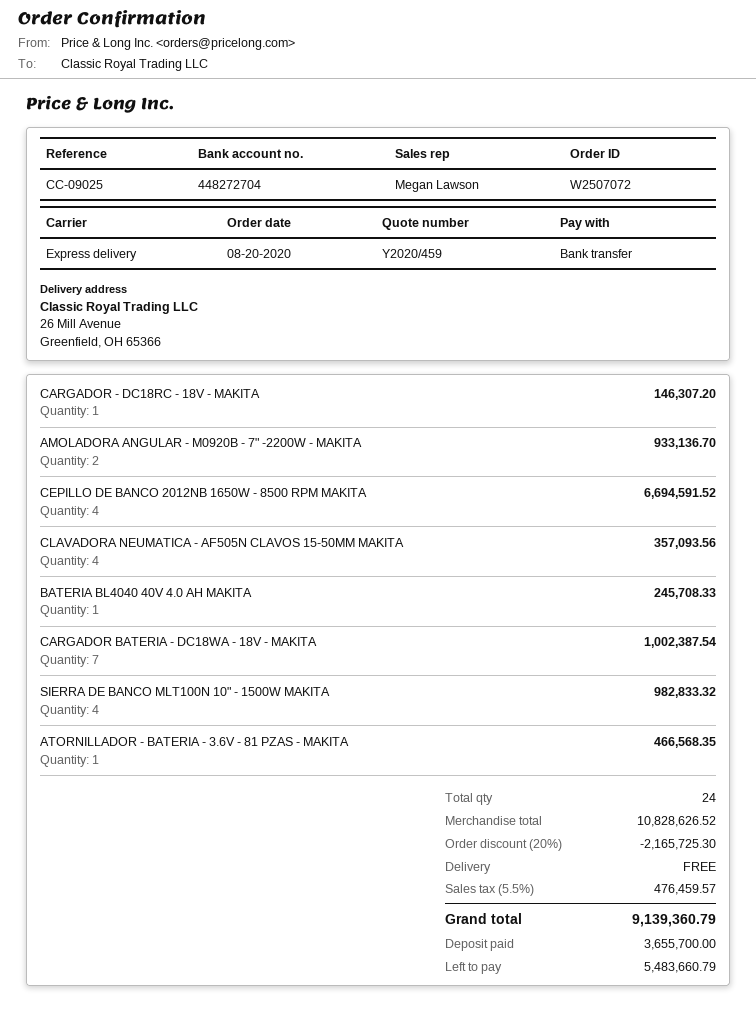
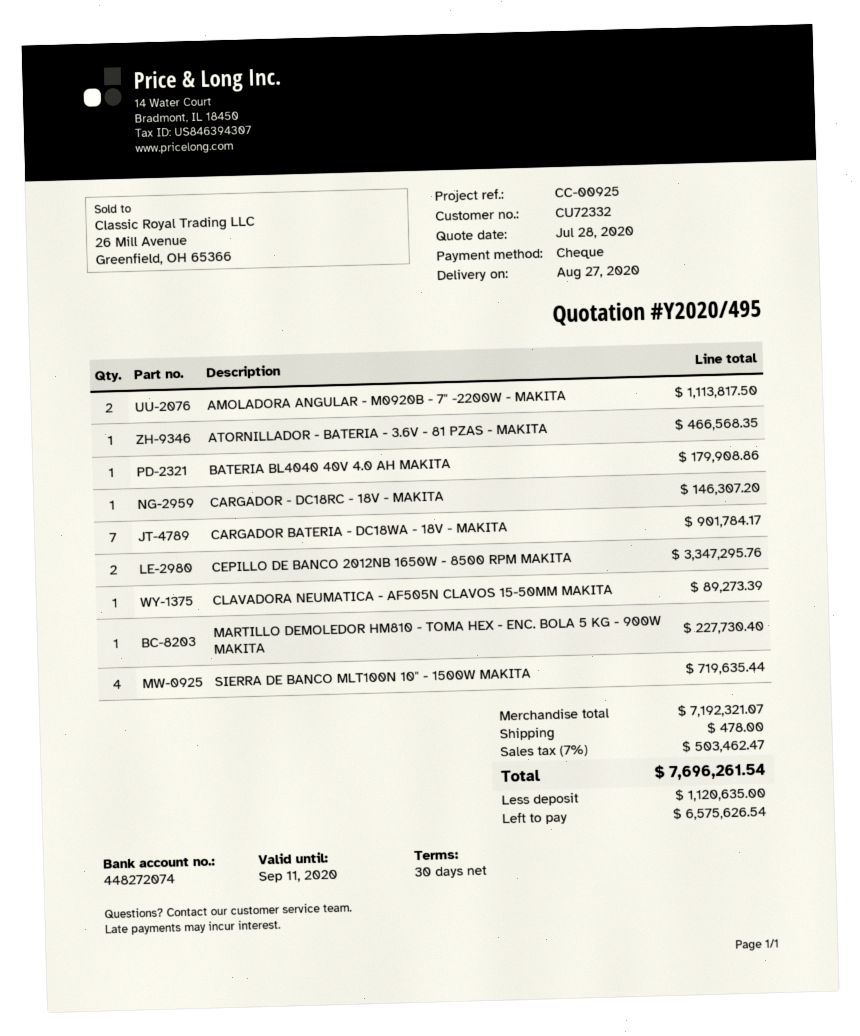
quote number: Y2020/459 -> Y2020/495
reference: CC-09025 -> CC-00925
payment method: bank transfer -> cheque
bank account: 448272704 -> 448272074
AMOLADORA ANGULAR - M0920B - 7" -2200W - MAKITA: 2 for 933136.70 -> 2 for 1113817.50
CEPILLO DE BANCO 2012NB 1650W - 8500 RPM MAKITA: 4 for 6694591.52 -> 2 for 3347295.76
CLAVADORA NEUMATICA - AF505N CLAVOS 15-50MM MAKITA: 4 for 357093.56 -> 1 for 89273.39
BATERIA BL4040 40V 4.0 AH MAKITA: 1 for 245708.33 -> 1 for 179908.86
CARGADOR BATERIA - DC18WA - 18V - MAKITA: 7 for 1002387.54 -> 7 for 901784.17
SIERRA DE BANCO MLT100N 10" - 1500W MAKITA: 4 for 982833.32 -> 4 for 719635.44
MARTILLO DEMOLEDOR HM810 - TOMA HEX - ENC. BOLA 5 KG - 900W MAKITA: none -> 1 for 227730.40
subtotal: 10828626.52 -> 7192321.07
discount: 20% = 2165725.30 -> none
shipping: 0.00 -> 478.00
tax: 5.5% = 476459.57 -> 7% = 503462.47
total: 9139360.79 -> 7696261.54
deposit: 3655700.00 -> 1120635.00
balance: 5483660.79 -> 6575626.54

